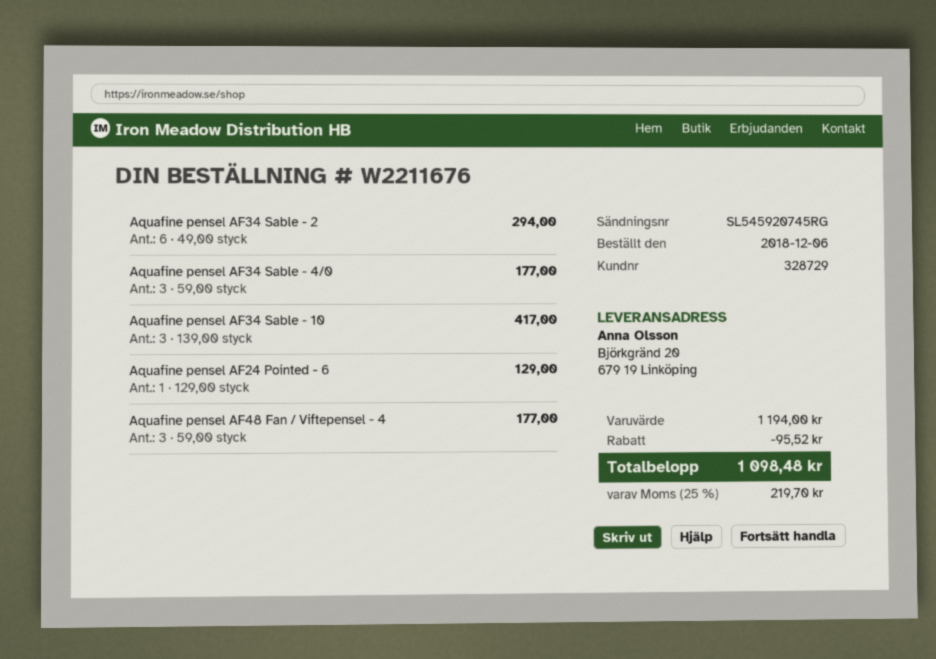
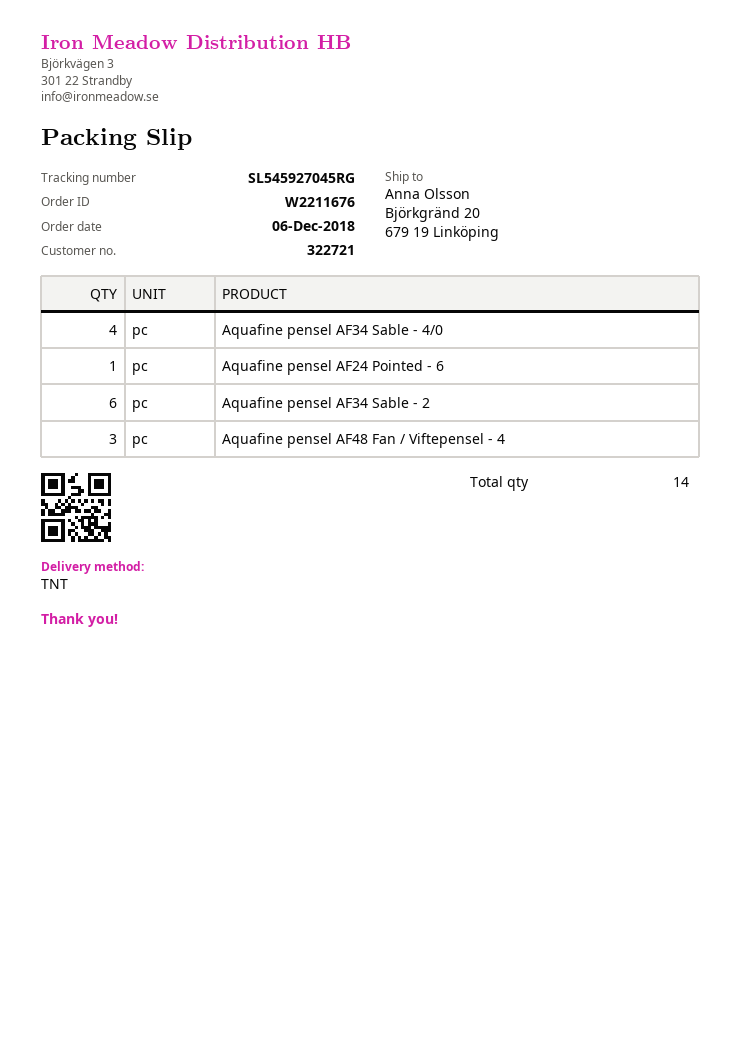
customer number: 328729 -> 322721
tracking number: SL545920745RG -> SL545927045RG
Aquafine pensel AF34 Sable - 4/0: 3 -> 4
Aquafine pensel AF34 Sable - 10: 3 -> none

